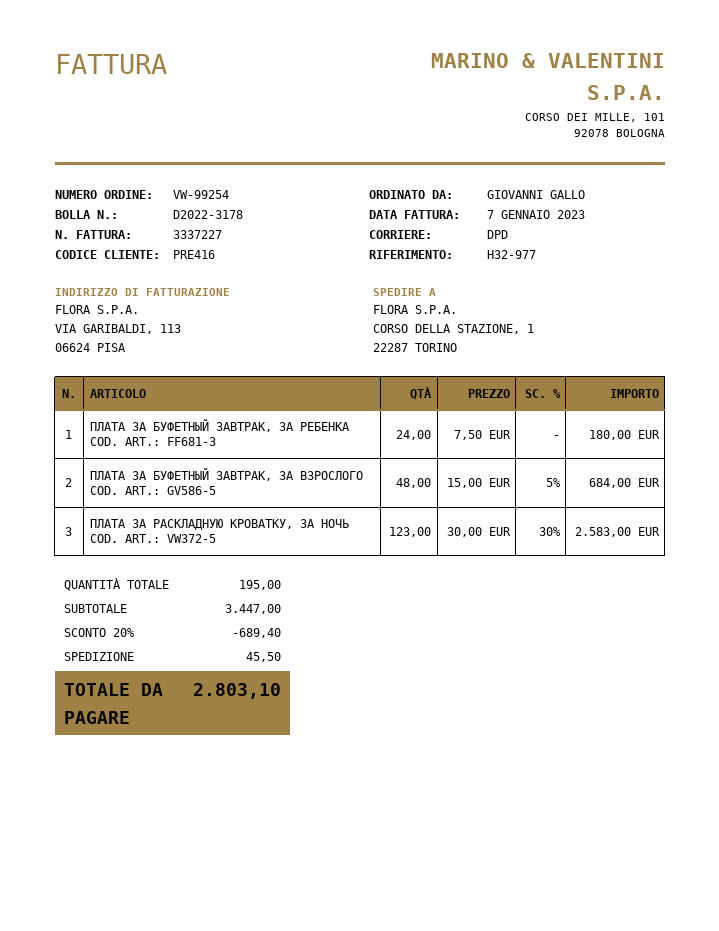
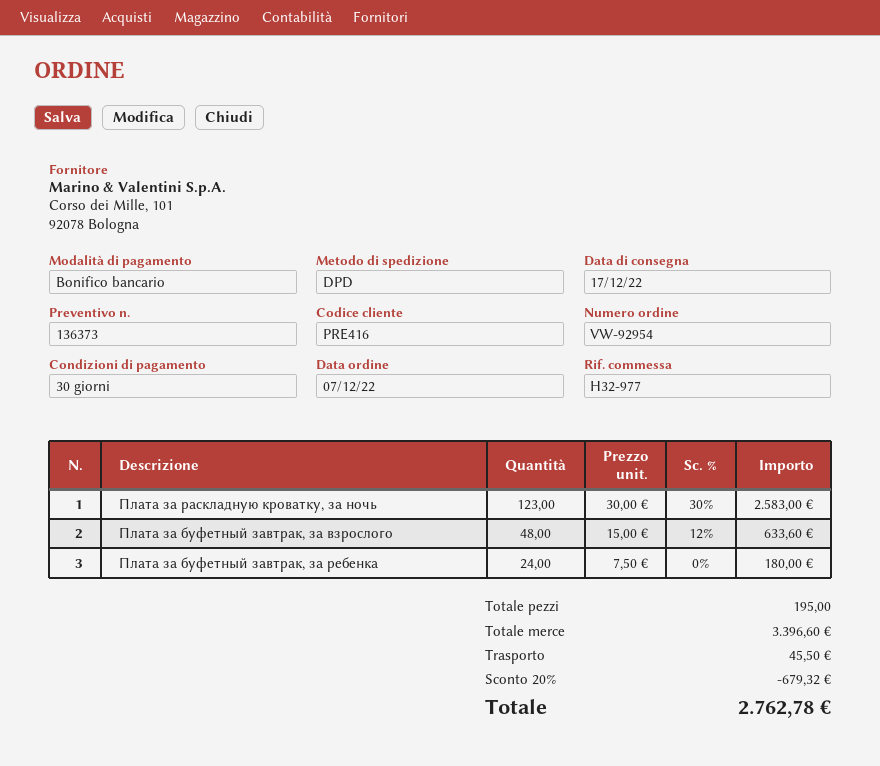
order number: VW-99254 -> VW-92954
ПЛАТА ЗА БУФЕТНЫЙ ЗАВТРАК, ЗА ВЗРОСЛОГО: 48 x 15.00 - 5% = 684.00 -> 48 x 15.00 - 12% = 633.60
subtotal: 3447.00 -> 3396.60
discount: 20% = 689.40 -> 20% = 679.32
total: 2803.10 -> 2762.78

